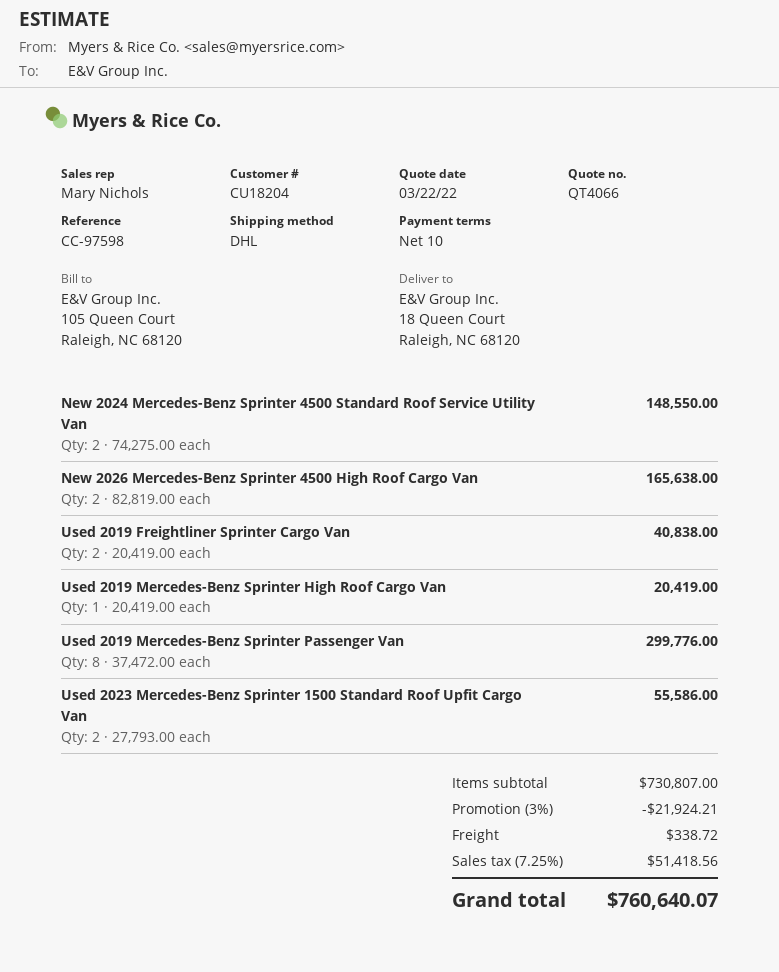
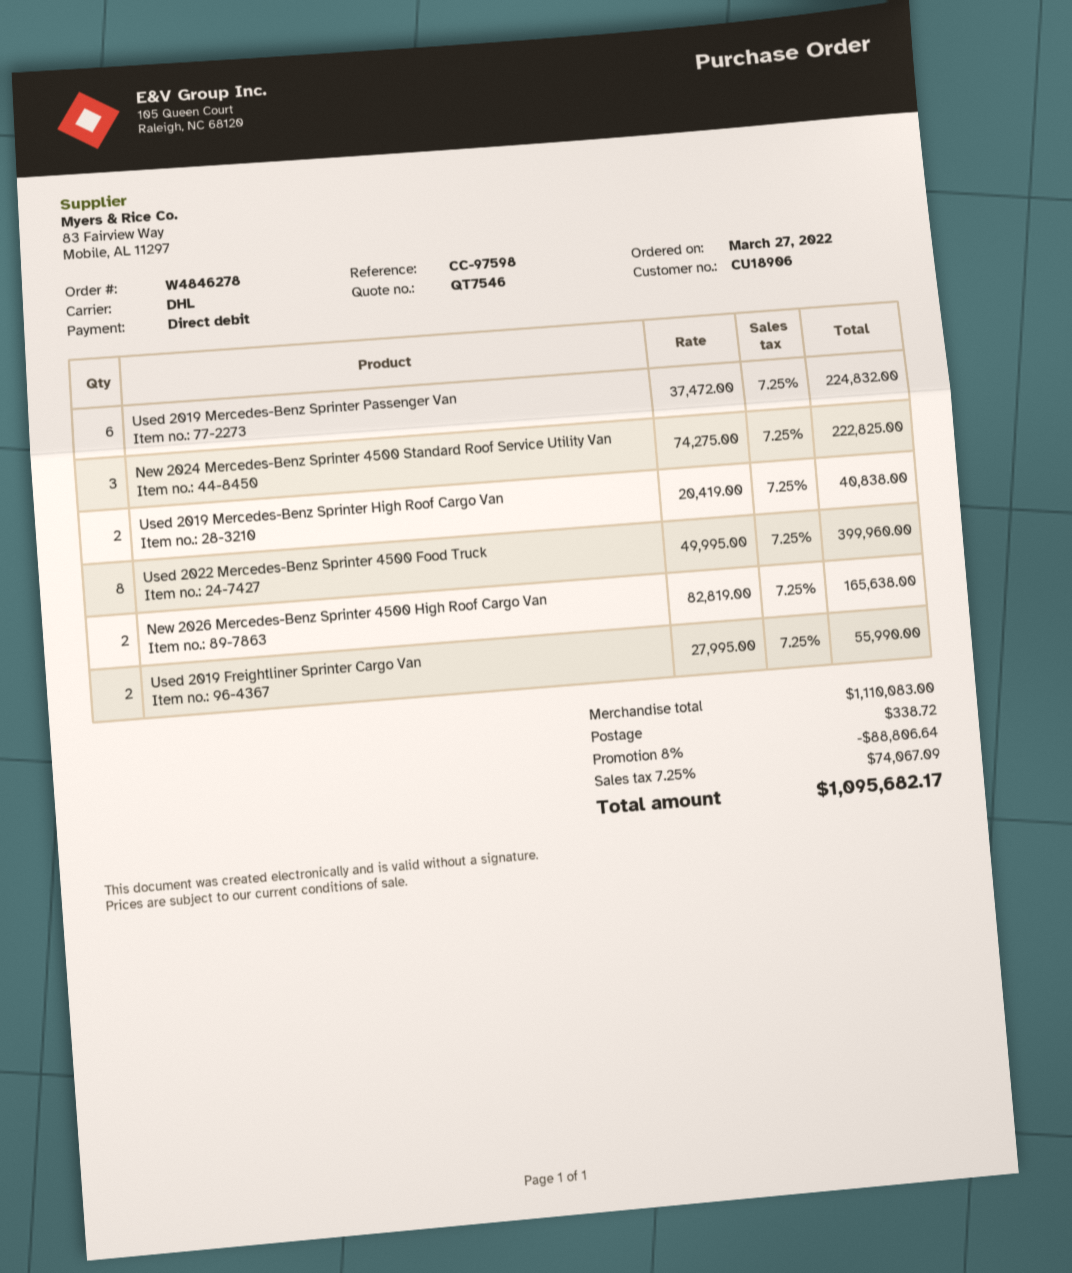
quote number: QT4066 -> QT7546
customer number: CU18204 -> CU18906
New 2024 Mercedes-Benz Sprinter 4500 Standard Roof Service Utility Van: 2 x 74275.00 = 148550.00 -> 3 x 74275.00 = 222825.00
Used 2019 Freightliner Sprinter Cargo Van: 2 x 20419.00 = 40838.00 -> 2 x 27995.00 = 55990.00
Used 2019 Mercedes-Benz Sprinter High Roof Cargo Van: 1 x 20419.00 = 20419.00 -> 2 x 20419.00 = 40838.00
Used 2019 Mercedes-Benz Sprinter Passenger Van: 8 x 37472.00 = 299776.00 -> 6 x 37472.00 = 224832.00
Used 2023 Mercedes-Benz Sprinter 1500 Standard Roof Upfit Cargo Van: 2 x 27793.00 = 55586.00 -> none
Used 2022 Mercedes-Benz Sprinter 4500 Food Truck: none -> 8 x 49995.00 = 399960.00
subtotal: 730807.00 -> 1110083.00
discount: 3% = 21924.21 -> 8% = 88806.64
tax: 7.25% = 51418.56 -> 7.25% = 74067.09
total: 760640.07 -> 1095682.17

